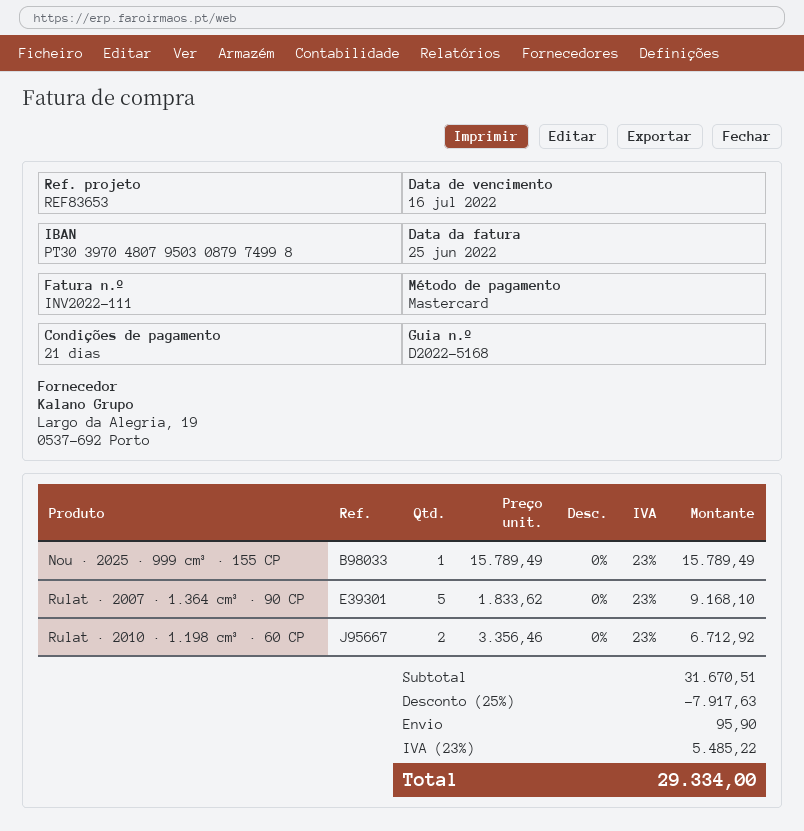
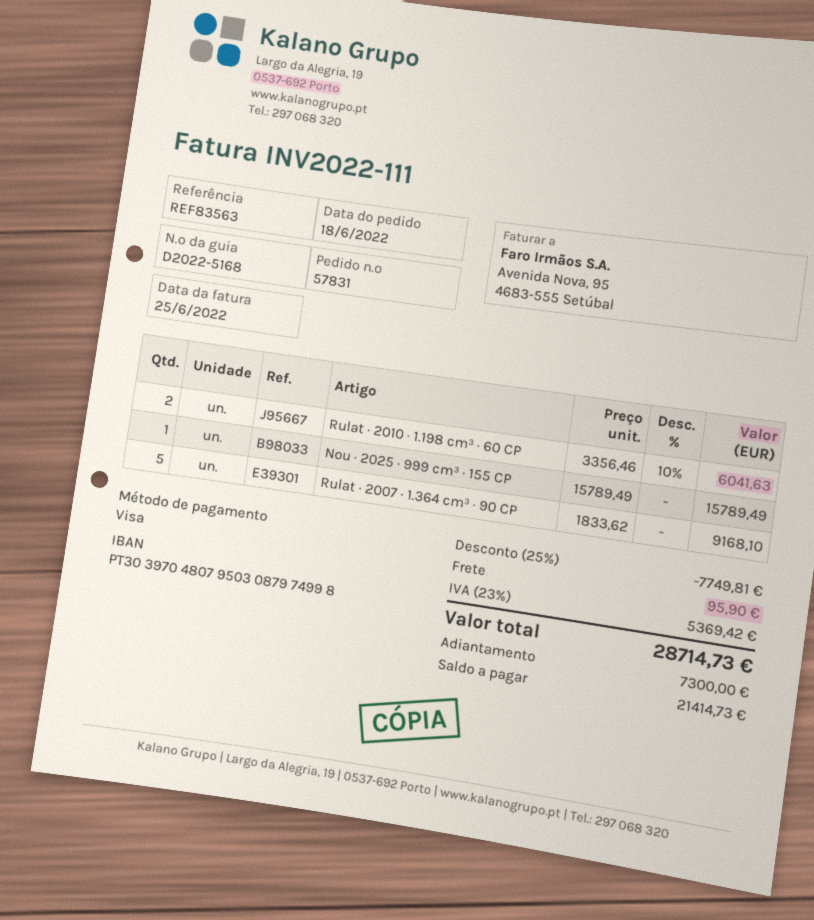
reference: REF83653 -> REF83563
payment method: Mastercard -> Visa
Rulat · 2010 · 1.198 cm³ · 60 CP: 2 x 3356.46 = 6712.92 -> 2 x 3356.46 - 10% = 6041.63
discount: 25% = 7917.63 -> 25% = 7749.81
tax: 23% = 5485.22 -> 23% = 5369.42
total: 29334.00 -> 28714.73

